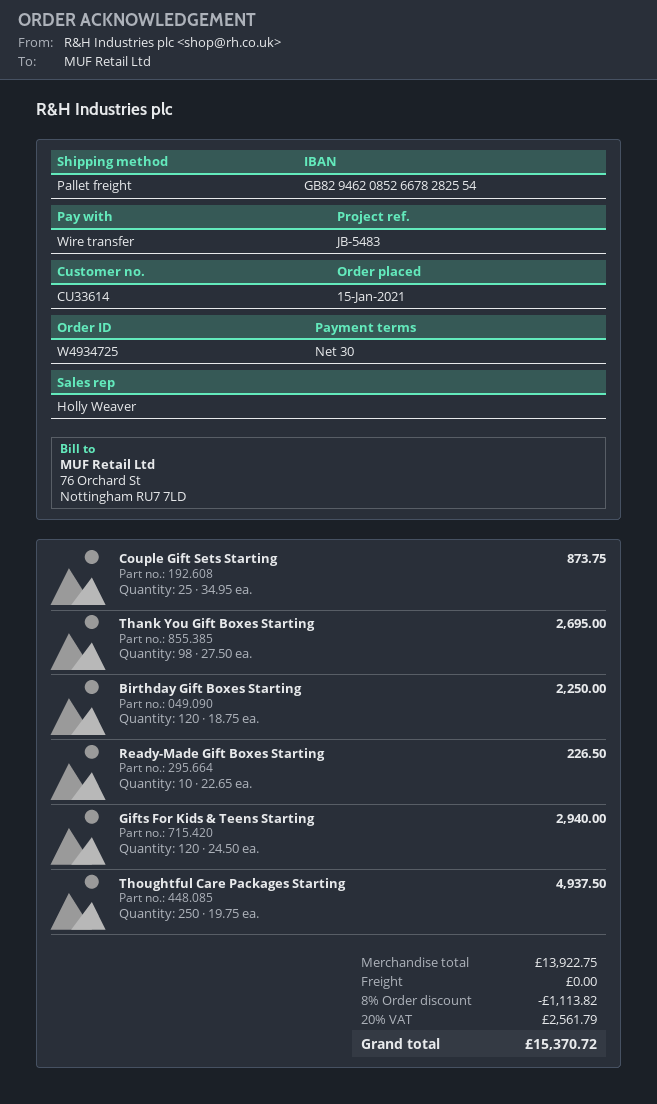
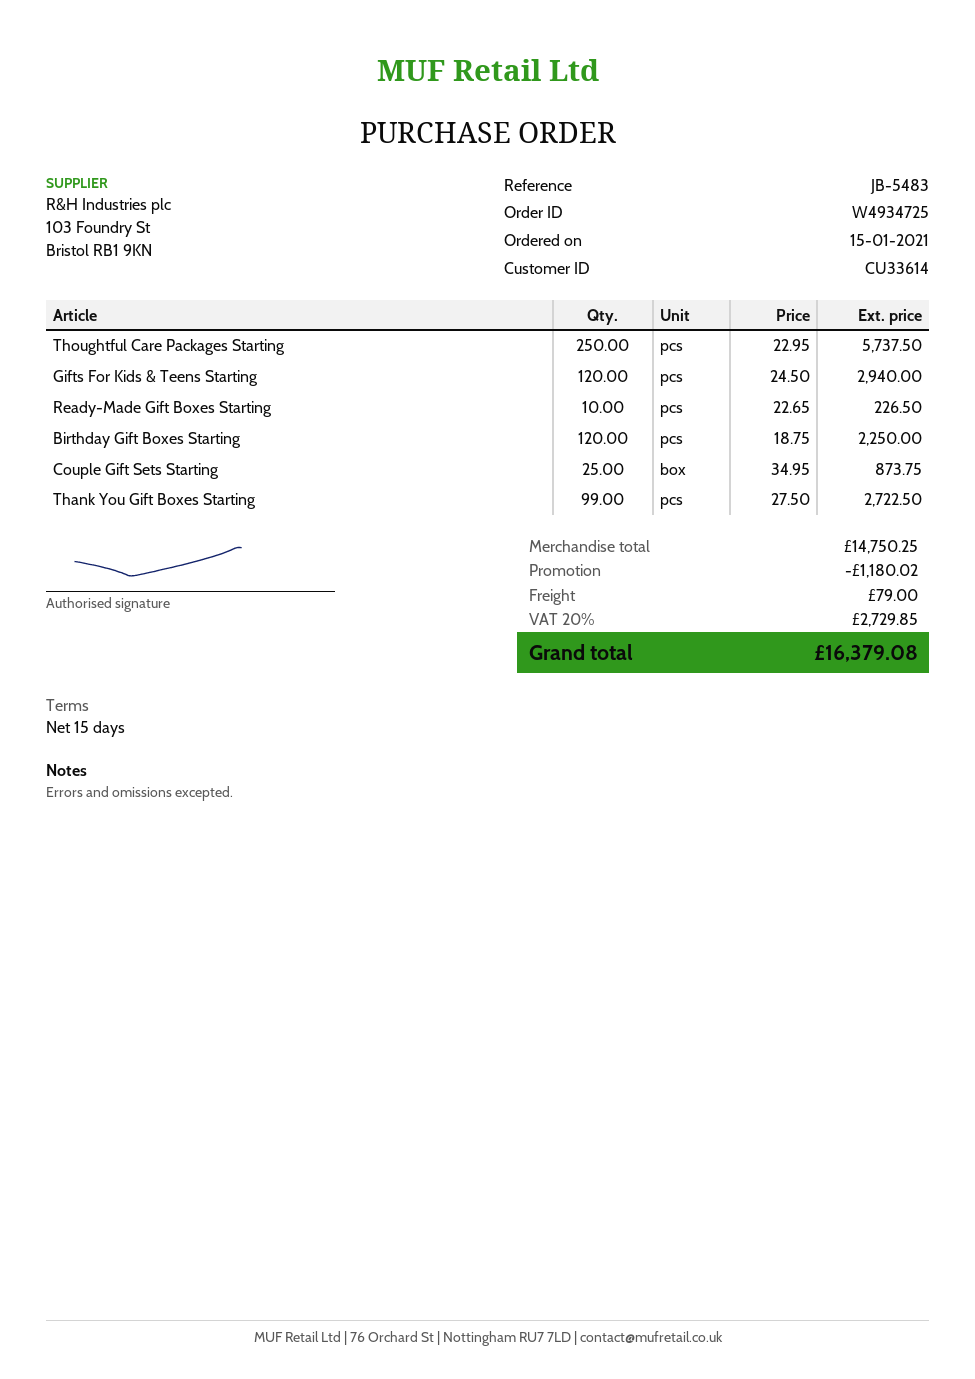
payment terms: 30 days -> 15 days
Thank You Gift Boxes Starting: 98 x 27.50 = 2695.00 -> 99 x 27.50 = 2722.50
Thoughtful Care Packages Starting: 250 x 19.75 = 4937.50 -> 250 x 22.95 = 5737.50
subtotal: 13922.75 -> 14750.25
discount: 1113.82 -> 1180.02
shipping: 0.00 -> 79.00
tax: 20% = 2561.79 -> 20% = 2729.85
total: 15370.72 -> 16379.08

